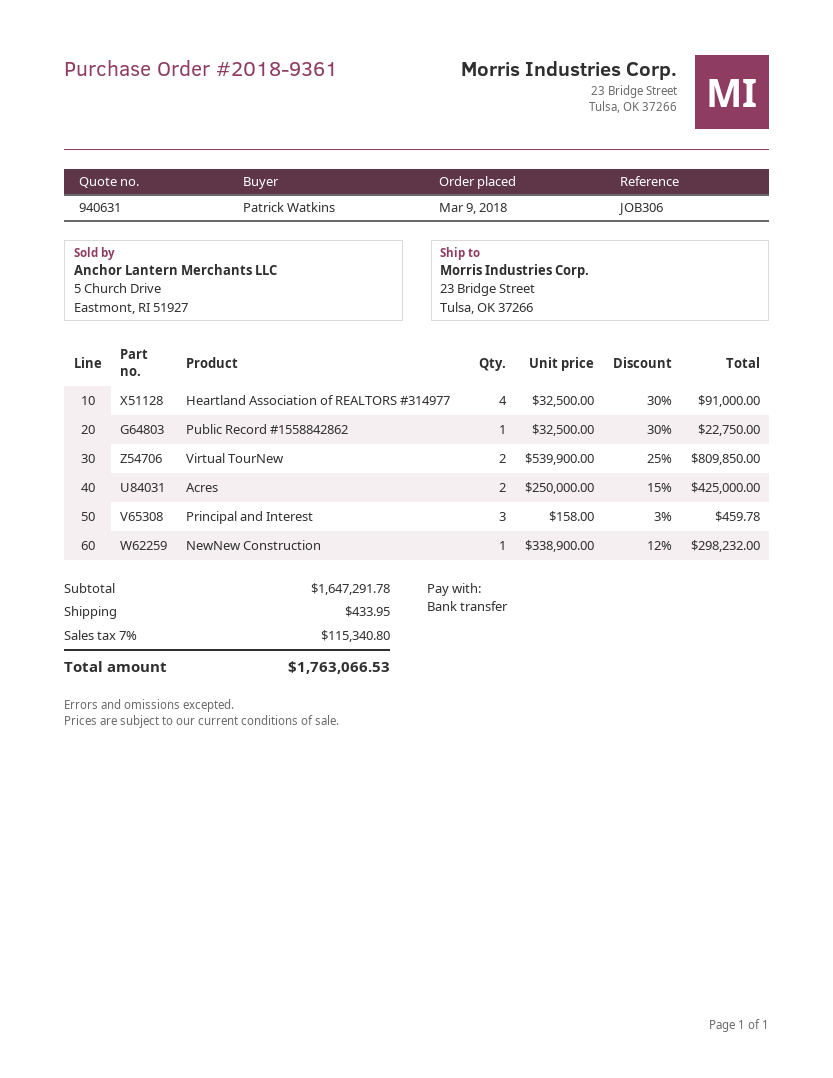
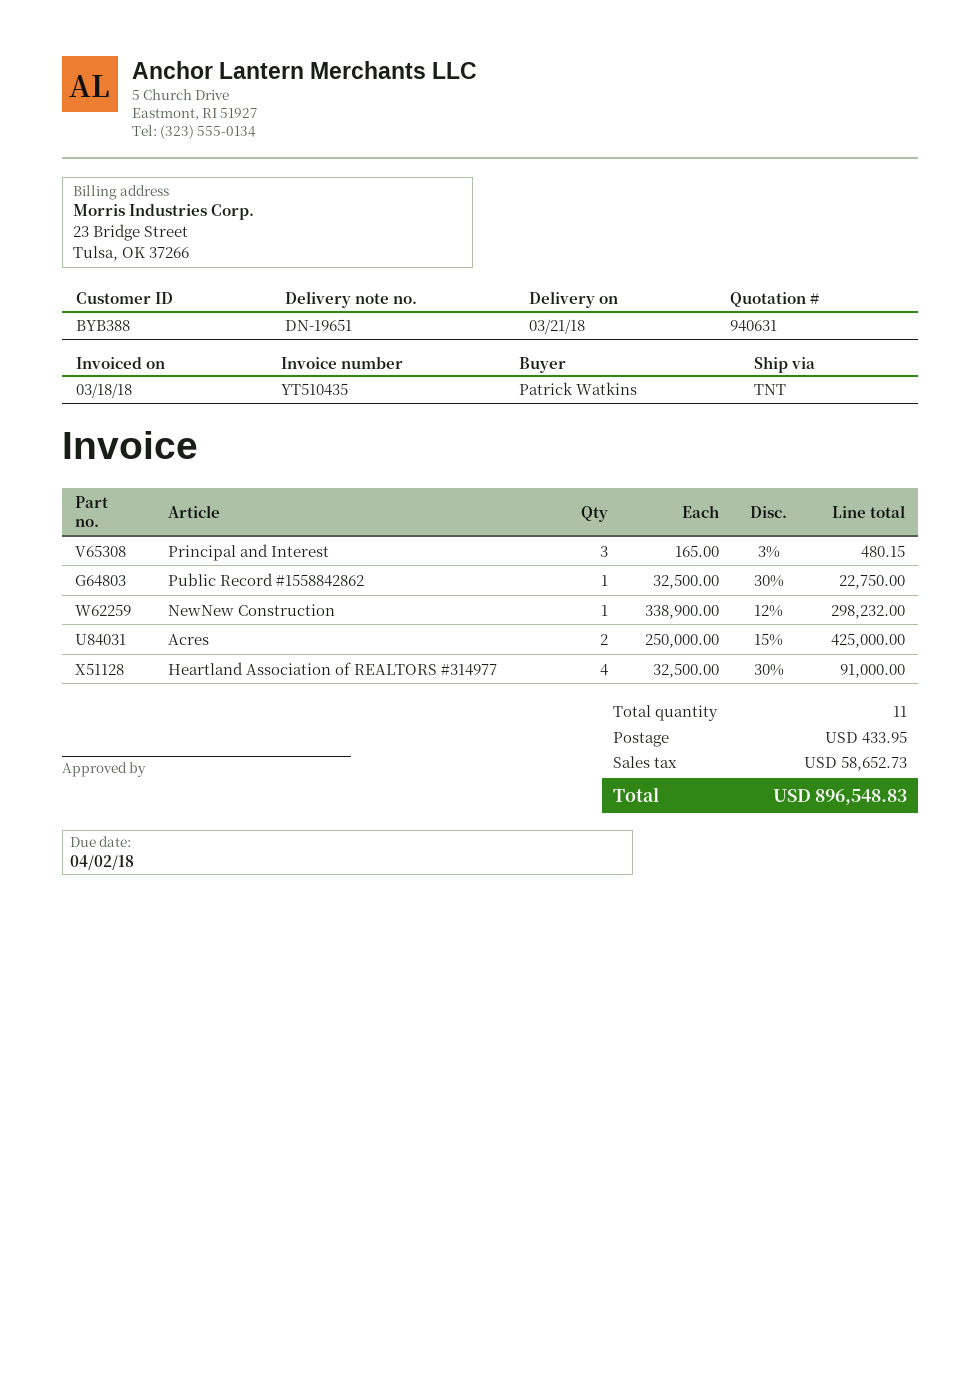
Virtual TourNew: 2 x 539900.00 - 25% = 809850.00 -> none
Principal and Interest: 3 x 158.00 - 3% = 459.78 -> 3 x 165.00 - 3% = 480.15
tax: 115340.80 -> 58652.73
total: 1763066.53 -> 896548.83

